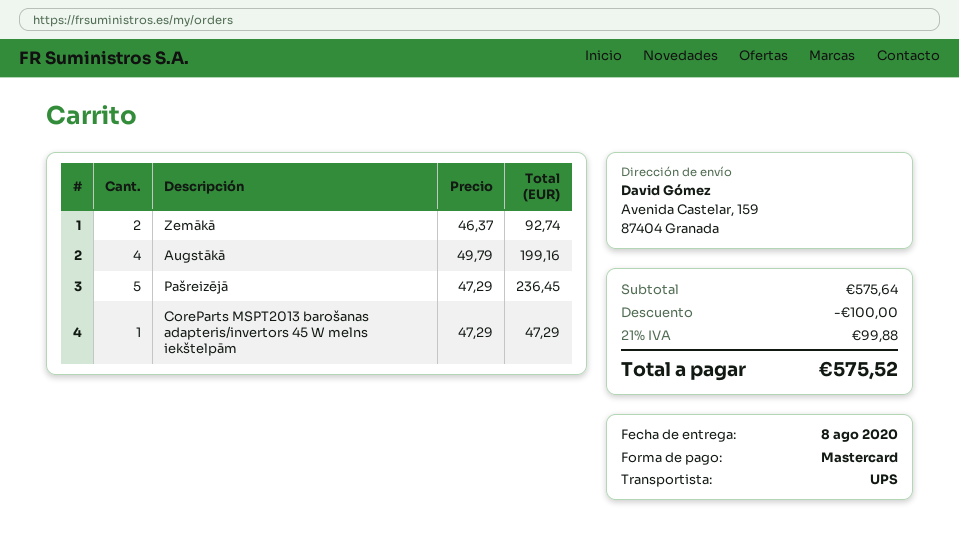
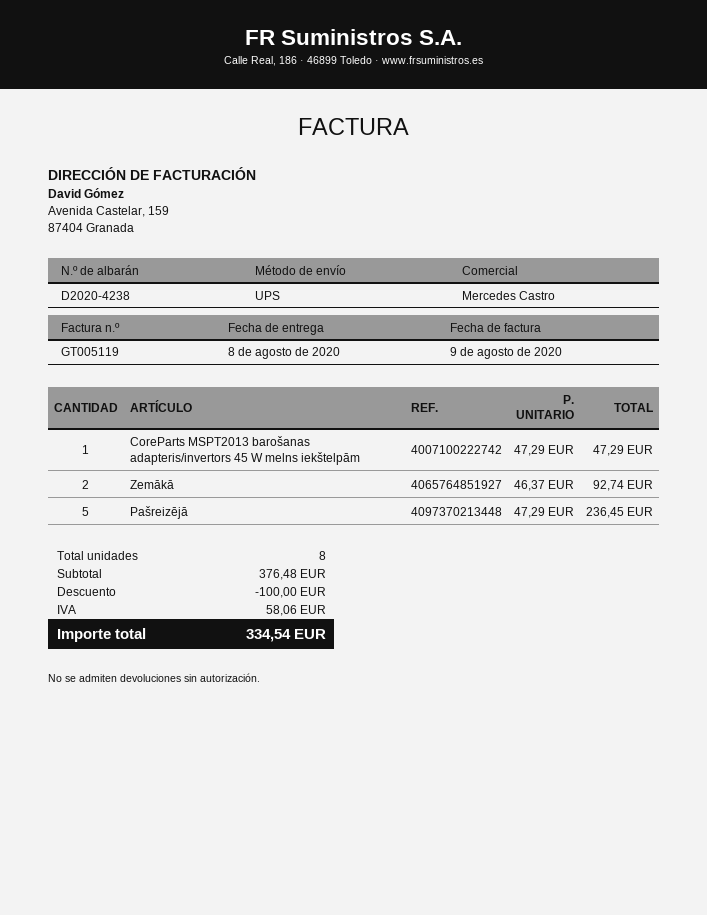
Augstākā: 4 x 49.79 = 199.16 -> none
subtotal: 575.64 -> 376.48
tax: 99.88 -> 58.06
total: 575.52 -> 334.54

